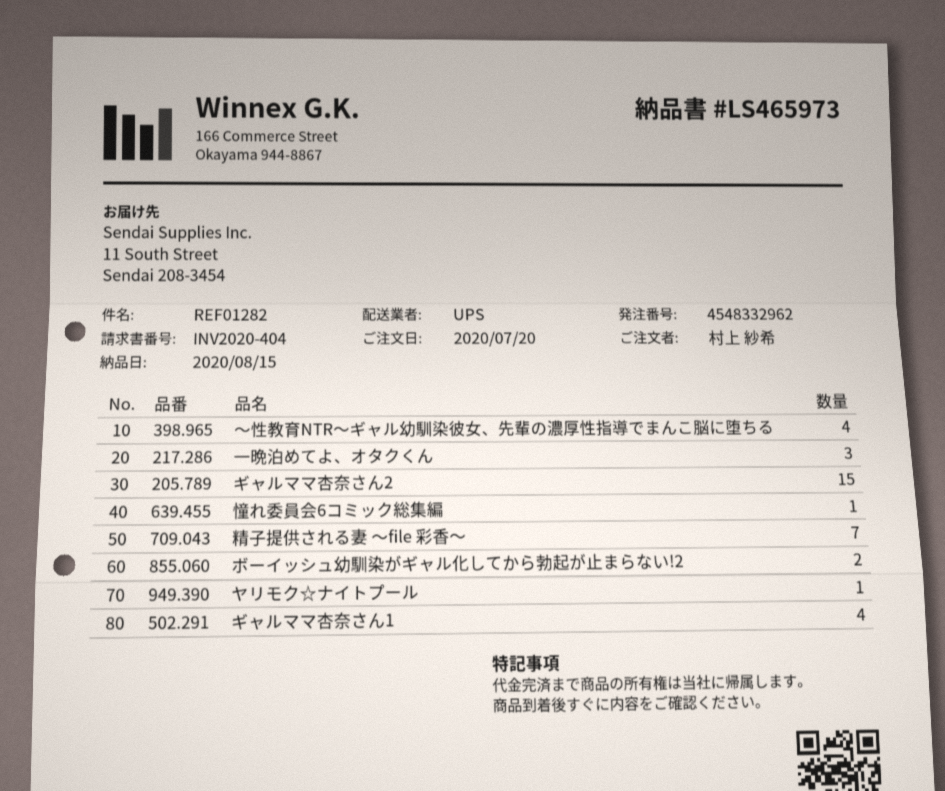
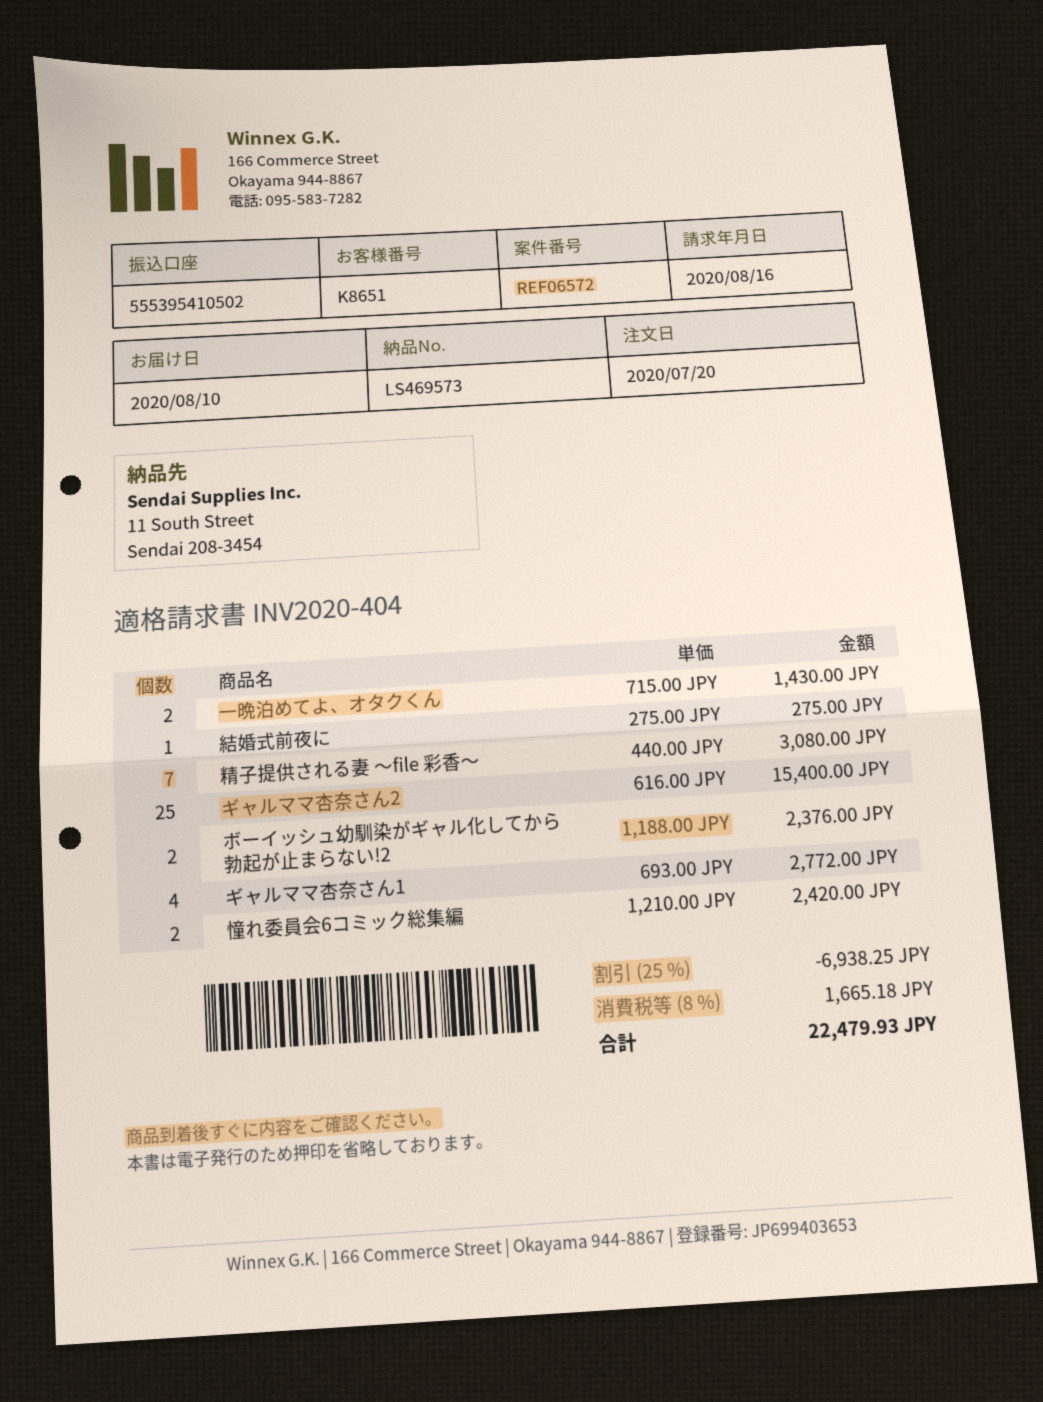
delivery note number: LS465973 -> LS469573
delivery date: 2020-08-15 -> 2020-08-10
reference: REF01282 -> REF06572
〜性教育NTR〜ギャル幼馴染彼女、先輩の濃厚性指導でまんこ脳に堕ちる: 4 -> none
一晩泊めてよ、オタクくん: 3 -> 2
ギャルママ杏奈さん2: 15 -> 25
憧れ委員会6コミック総集編: 1 -> 2
ヤリモク☆ナイトプール: 1 -> none
結婚式前夜に: none -> 1

